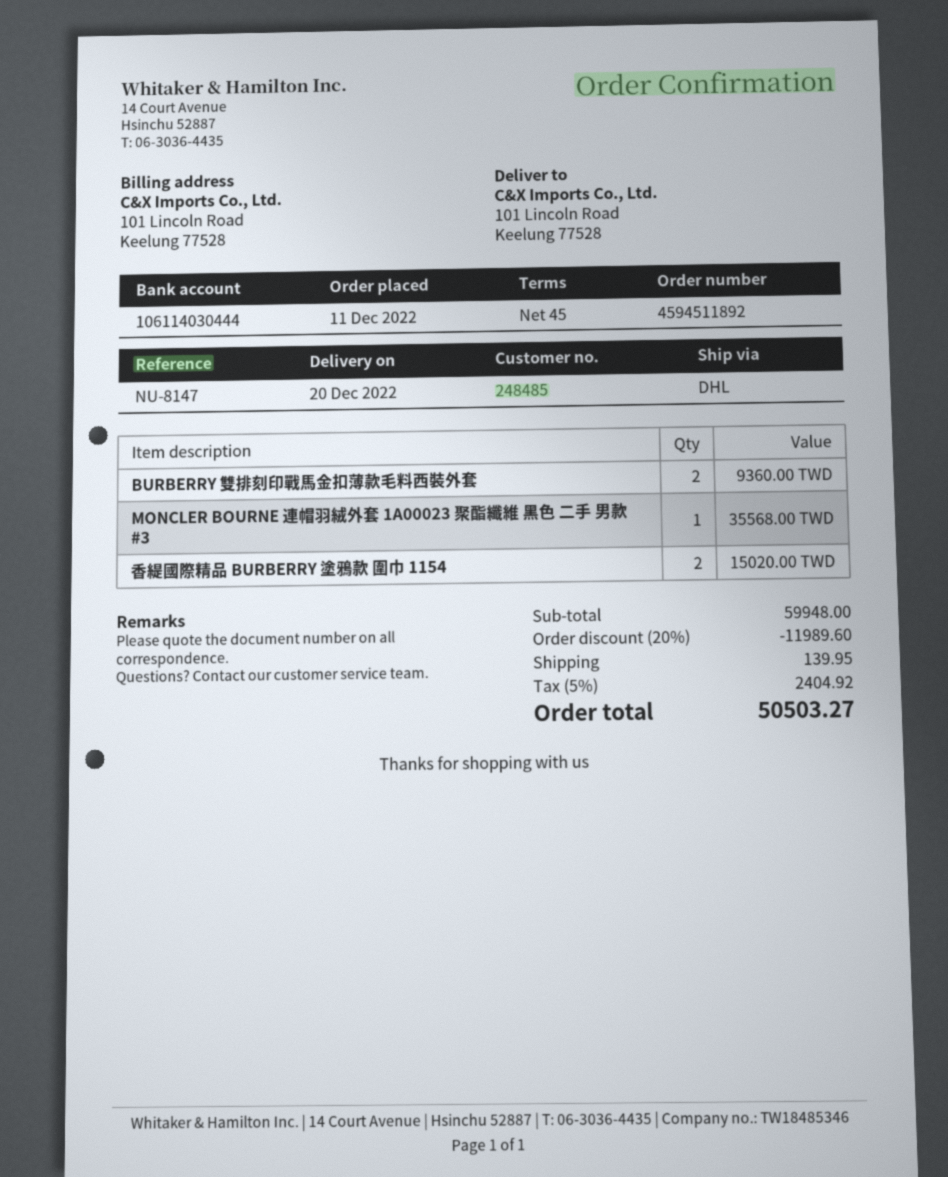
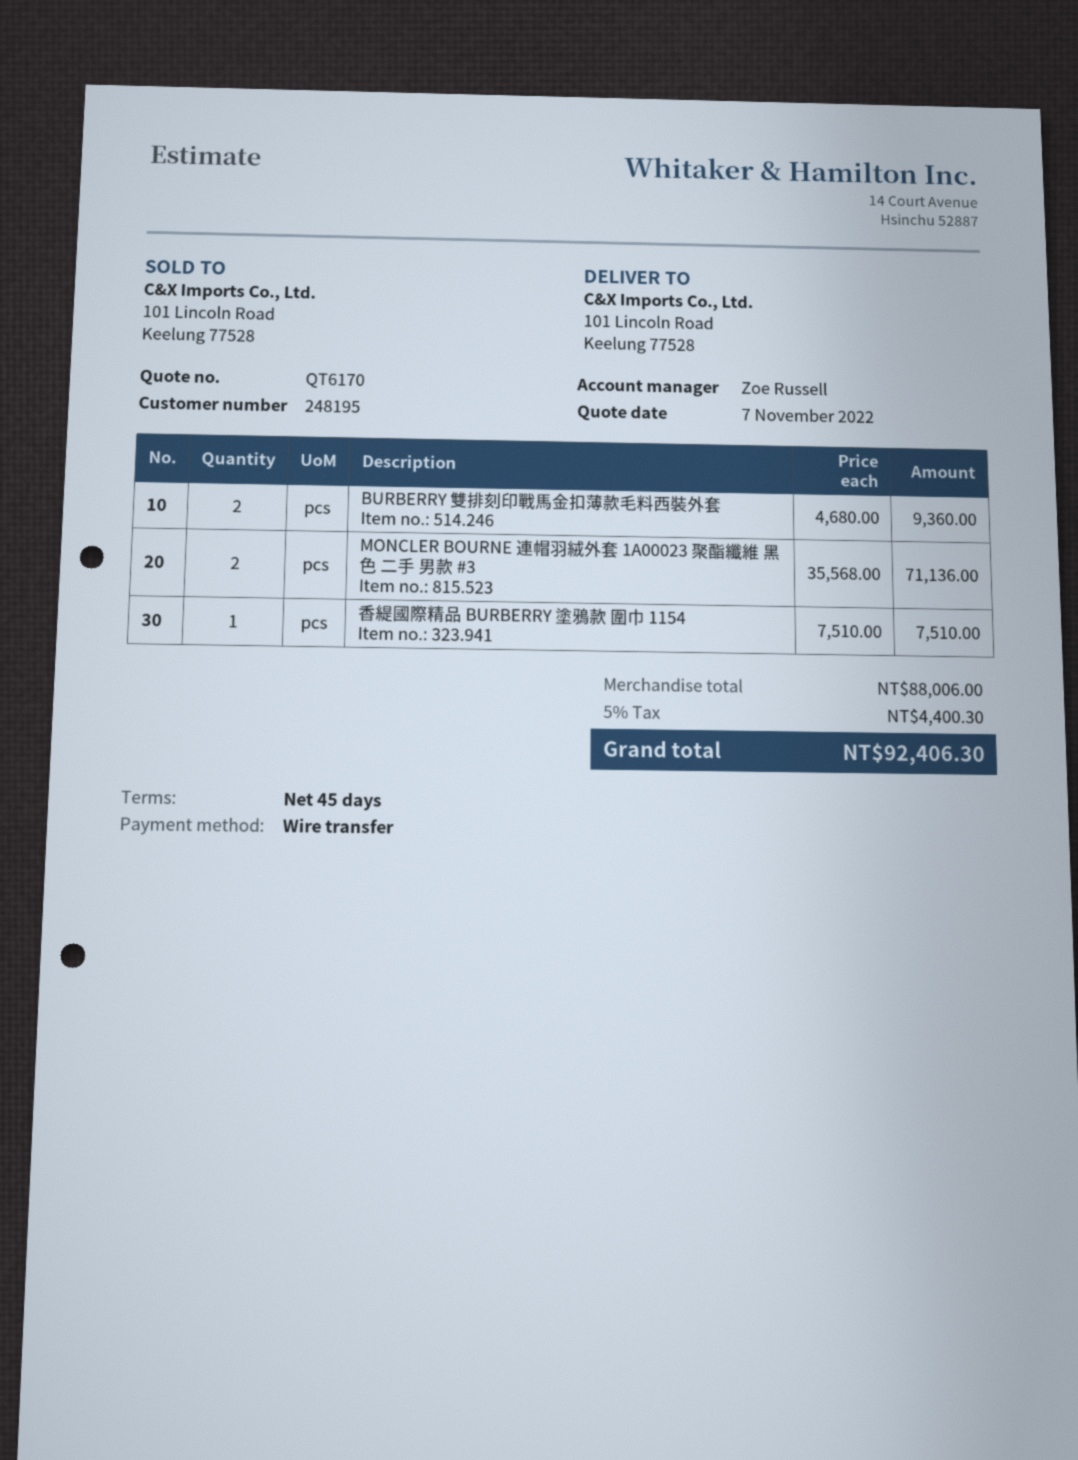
customer number: 248485 -> 248195
MONCLER BOURNE 連帽羽絨外套 1A00023 聚酯纖維 黑色 二手 男款 #3: 1 for 35568.00 -> 2 for 71136.00
香緹國際精品 BURBERRY 塗鴉款 圍巾 1154: 2 for 15020.00 -> 1 for 7510.00
subtotal: 59948.00 -> 88006.00
discount: 20% = 11989.60 -> none
shipping: 139.95 -> none
tax: 5% = 2404.92 -> 5% = 4400.30
total: 50503.27 -> 92406.30

